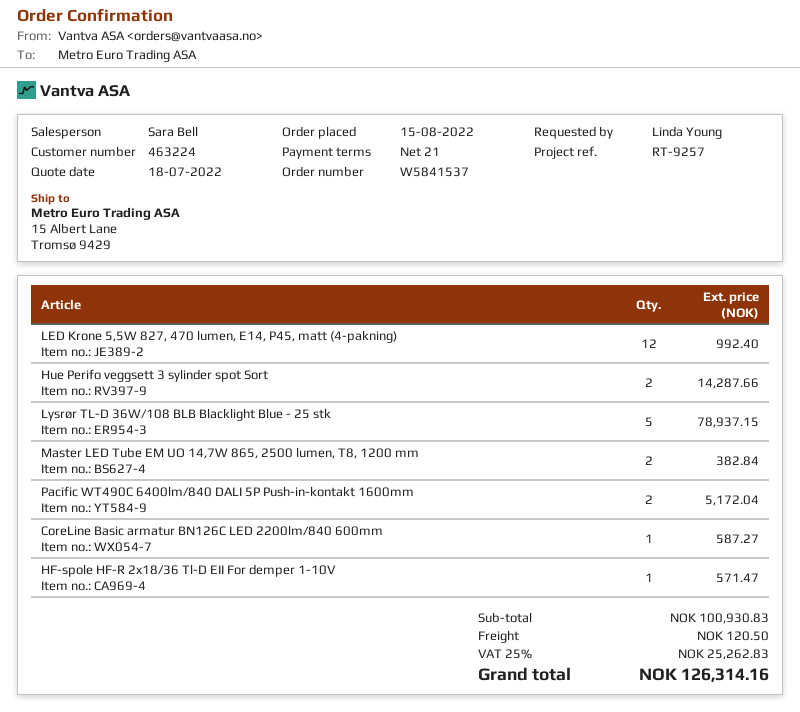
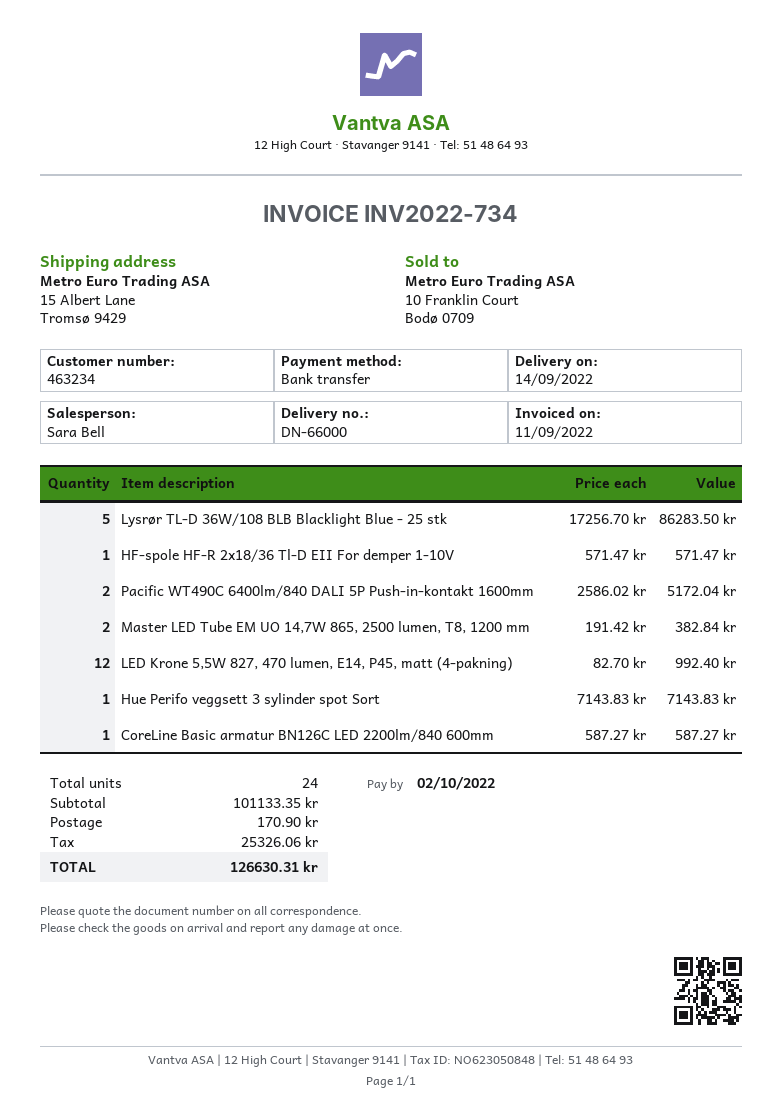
customer number: 463224 -> 463234
Hue Perifo veggsett 3 sylinder spot Sort: 2 for 14287.66 -> 1 for 7143.83
Lysrør TL-D 36W/108 BLB Blacklight Blue - 25 stk: 5 for 78937.15 -> 5 for 86283.50
subtotal: 100930.83 -> 101133.35
shipping: 120.50 -> 170.90
tax: 25262.83 -> 25326.06
total: 126314.16 -> 126630.31

